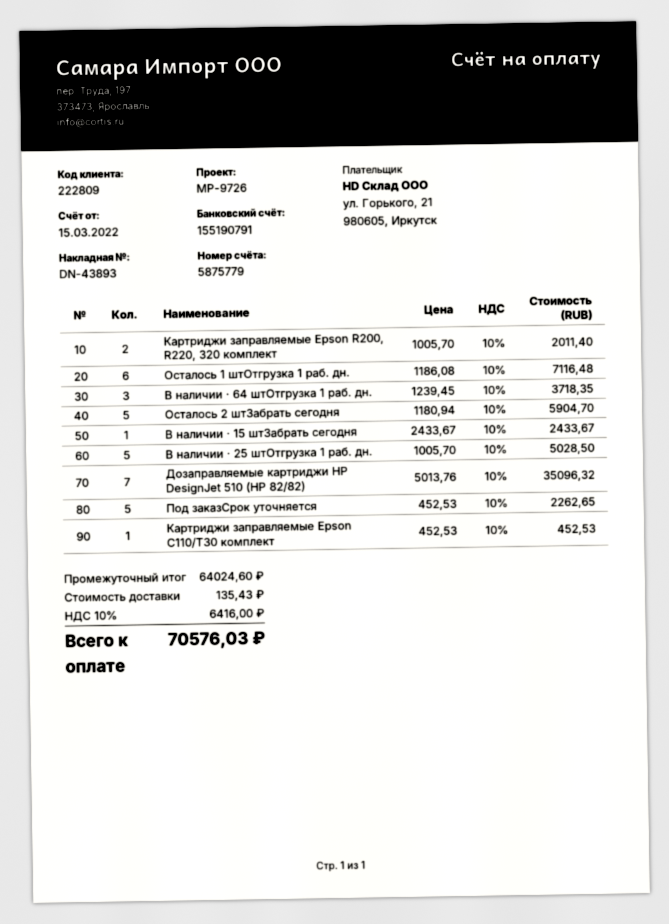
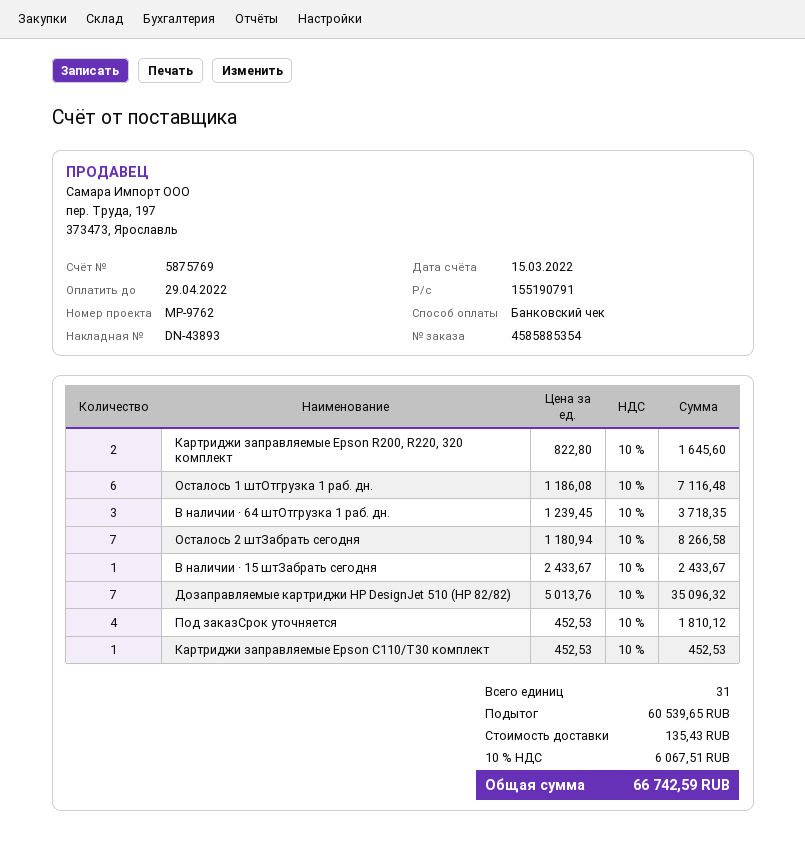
invoice number: 5875779 -> 5875769
reference: MP-9726 -> MP-9762
Картриджи заправляемые Epson R200, R220, 320 комплект: 2 x 1005.70 = 2011.40 -> 2 x 822.80 = 1645.60
Осталось 2 штЗабрать сегодня: 5 x 1180.94 = 5904.70 -> 7 x 1180.94 = 8266.58
В наличии · 25 штОтгрузка 1 раб. дн.: 5 x 1005.70 = 5028.50 -> none
Под заказСрок уточняется: 5 x 452.53 = 2262.65 -> 4 x 452.53 = 1810.12
subtotal: 64024.60 -> 60539.65
tax: 10% = 6416.00 -> 10% = 6067.51
total: 70576.03 -> 66742.59

